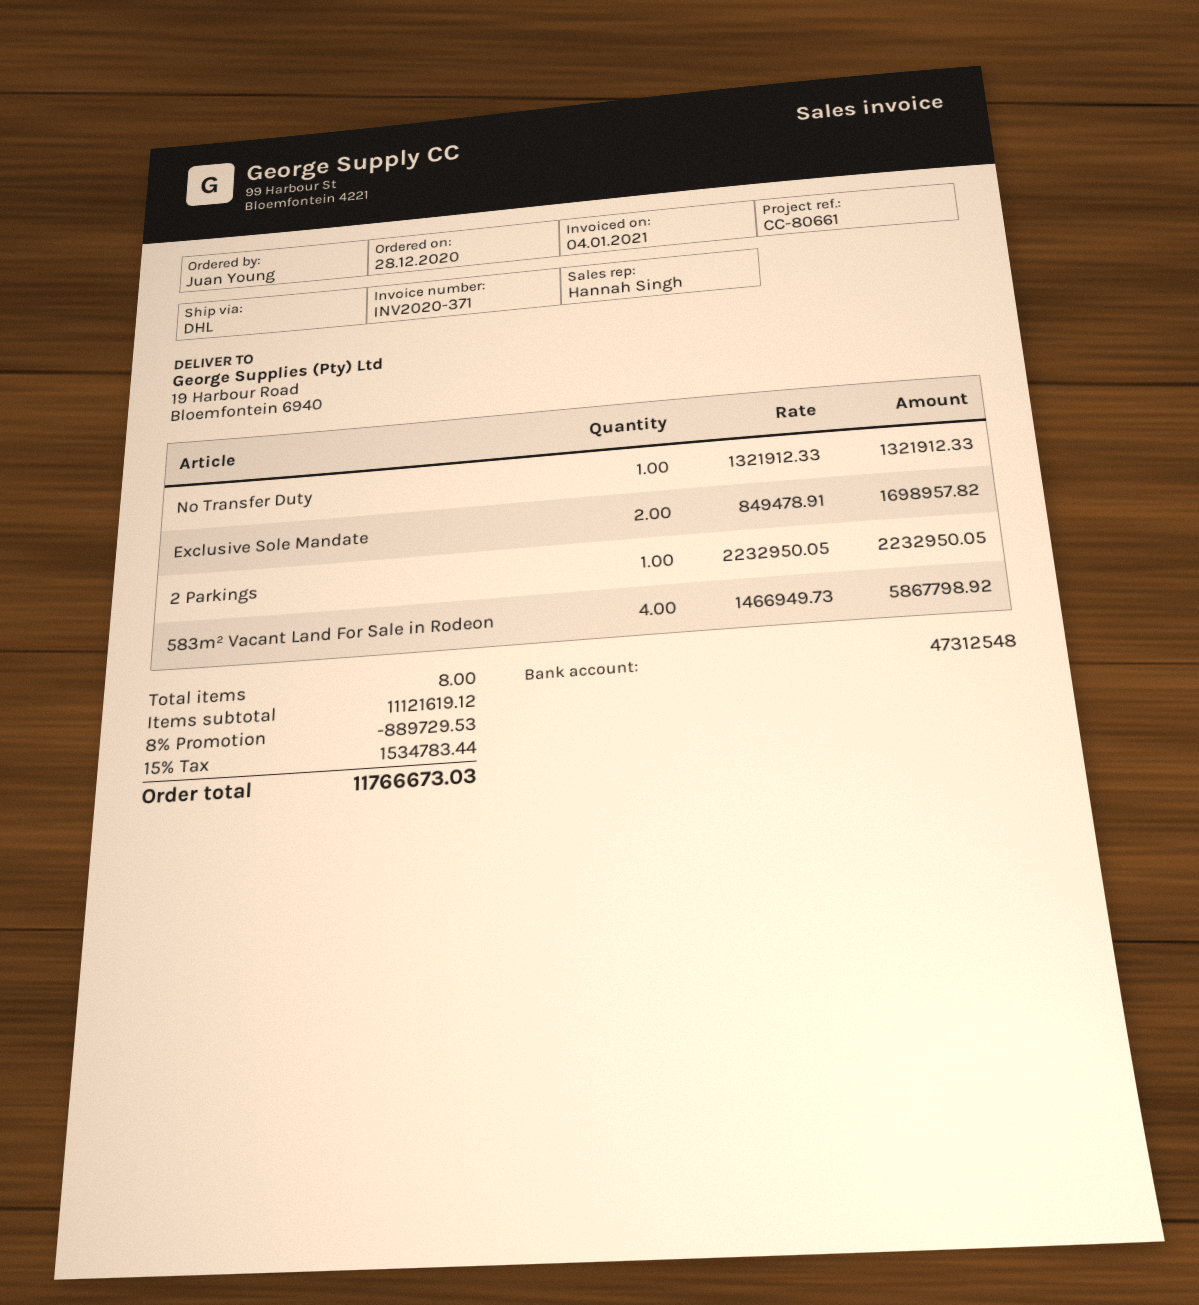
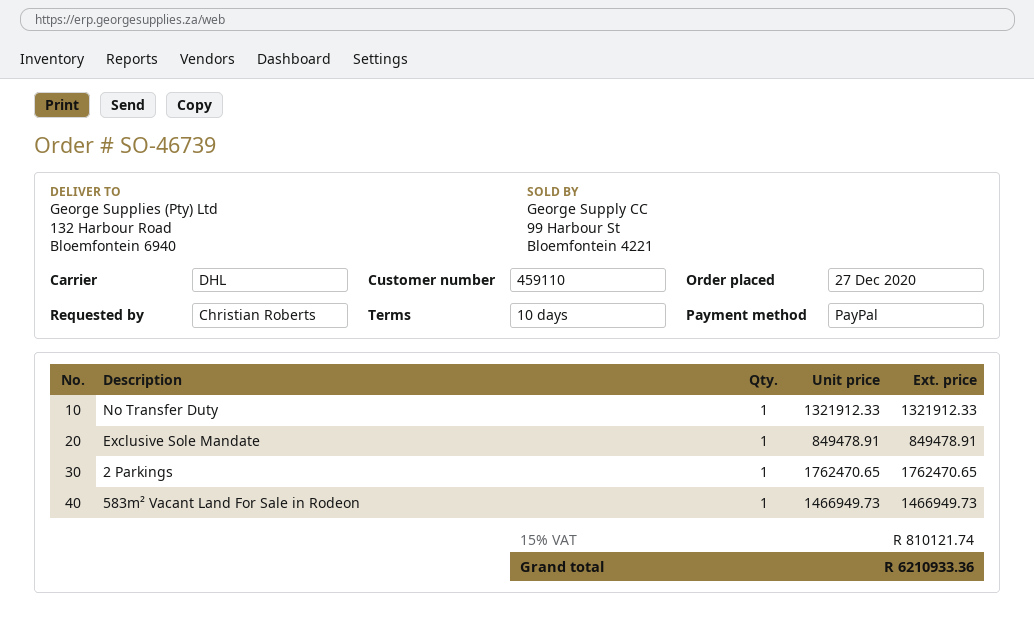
order date: 2020-12-28 -> 2020-12-27
ordered by: Juan Young -> Christian Roberts
ship to: 19 Harbour Road, Bloemfontein 6940 -> 132 Harbour Road, Bloemfontein 6940
Exclusive Sole Mandate: 2 x 849478.91 = 1698957.82 -> 1 x 849478.91 = 849478.91
2 Parkings: 1 x 2232950.05 = 2232950.05 -> 1 x 1762470.65 = 1762470.65
583m² Vacant Land For Sale in Rodeon: 4 x 1466949.73 = 5867798.92 -> 1 x 1466949.73 = 1466949.73
discount: 8% = 889729.53 -> none
tax: 15% = 1534783.44 -> 15% = 810121.74
total: 11766673.03 -> 6210933.36

